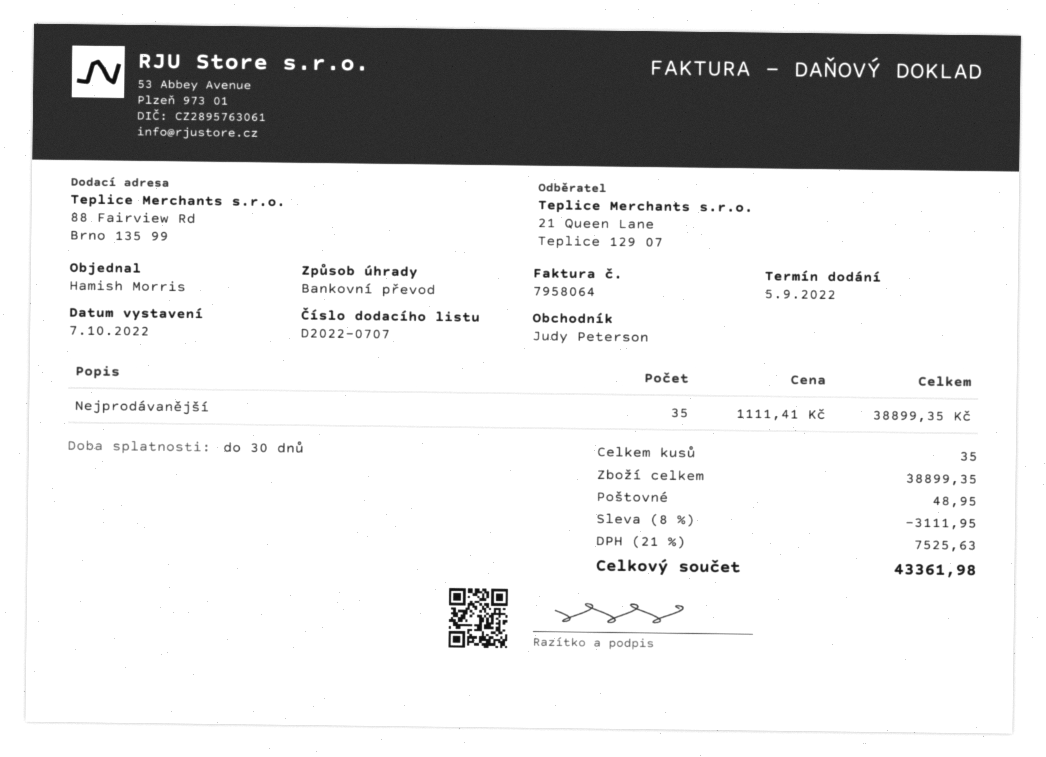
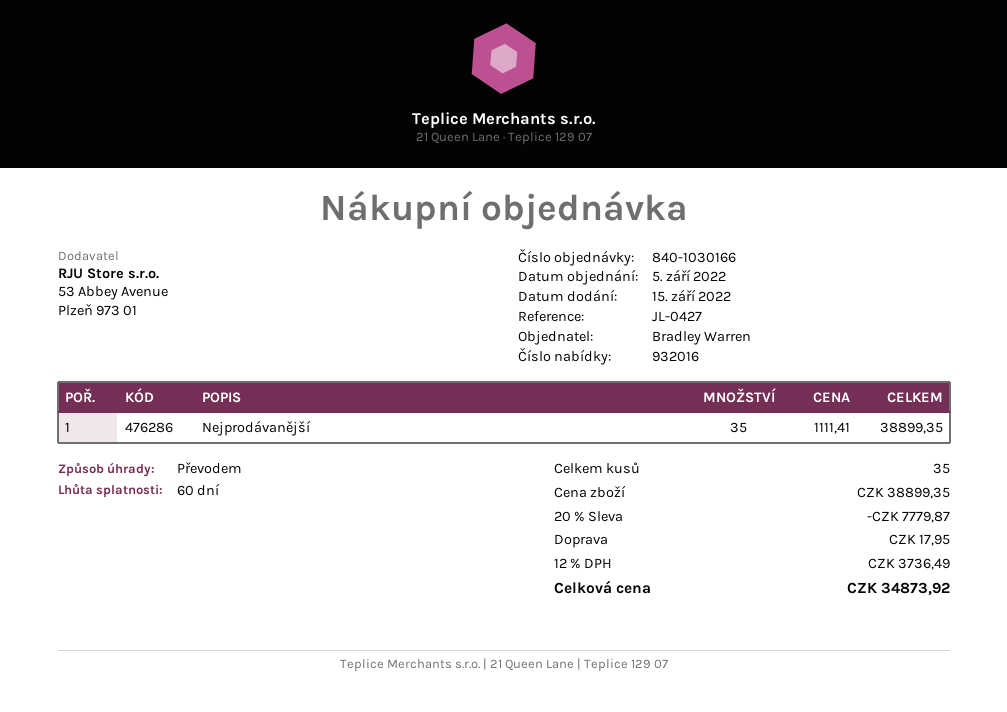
delivery date: 2022-09-05 -> 2022-09-15
payment terms: 30 days -> 60 days
ordered by: Hamish Morris -> Bradley Warren
discount: 8% = 3111.95 -> 20% = 7779.87
shipping: 48.95 -> 17.95
tax: 21% = 7525.63 -> 12% = 3736.49
total: 43361.98 -> 34873.92

